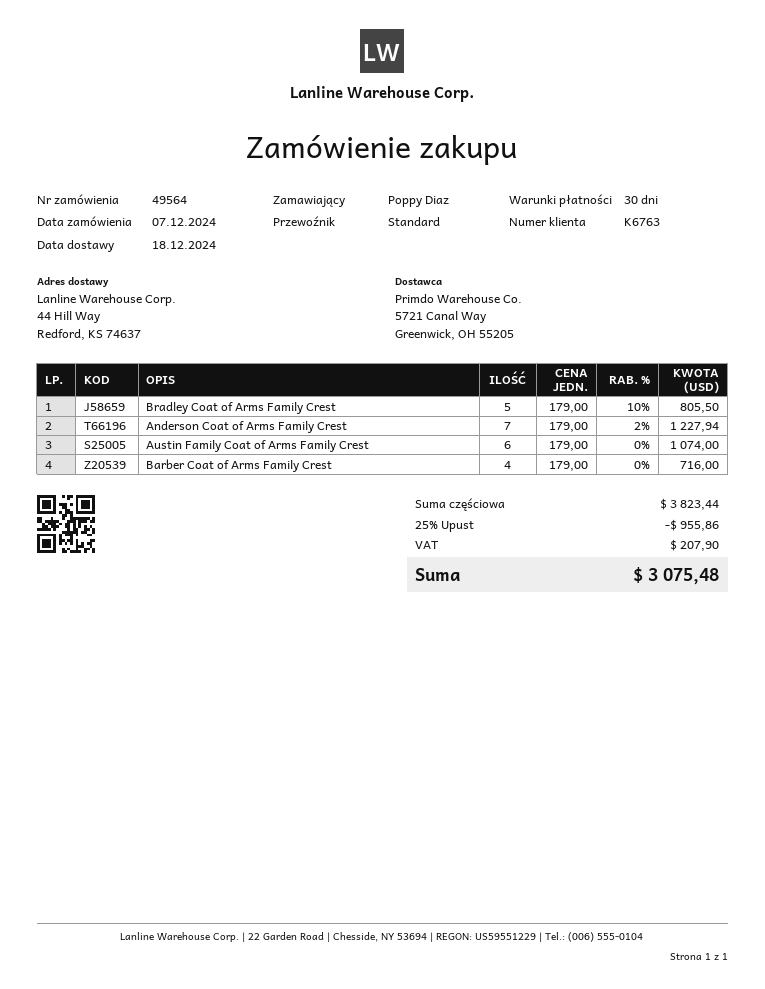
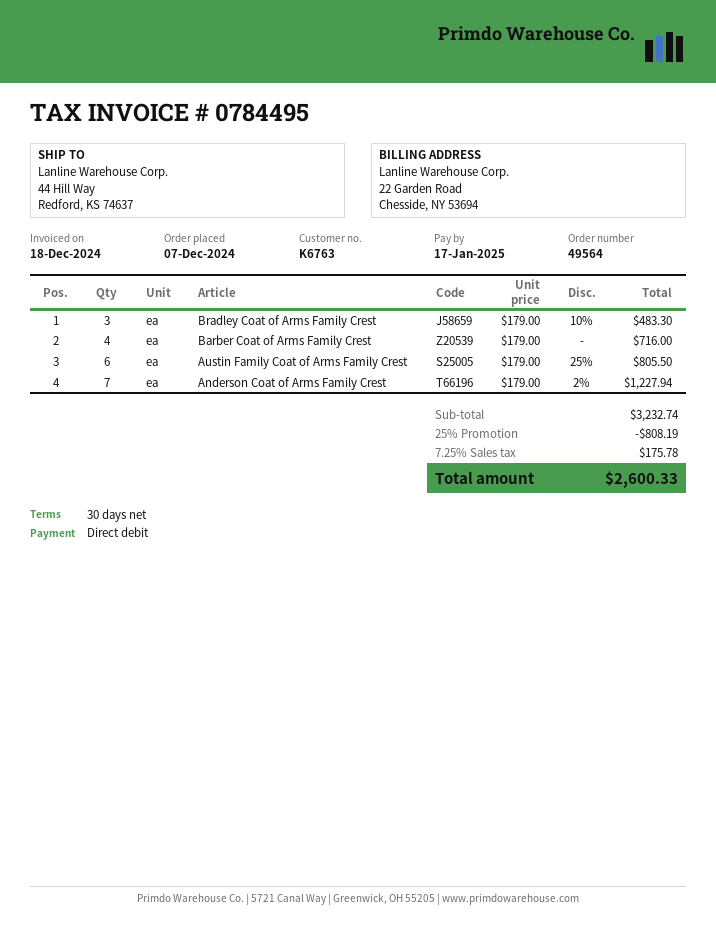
Bradley Coat of Arms Family Crest: 5 x 179.00 - 10% = 805.50 -> 3 x 179.00 - 10% = 483.30
Austin Family Coat of Arms Family Crest: 6 x 179.00 = 1074.00 -> 6 x 179.00 - 25% = 805.50
subtotal: 3823.44 -> 3232.74
discount: 25% = 955.86 -> 25% = 808.19
tax: 207.90 -> 175.78
total: 3075.48 -> 2600.33

